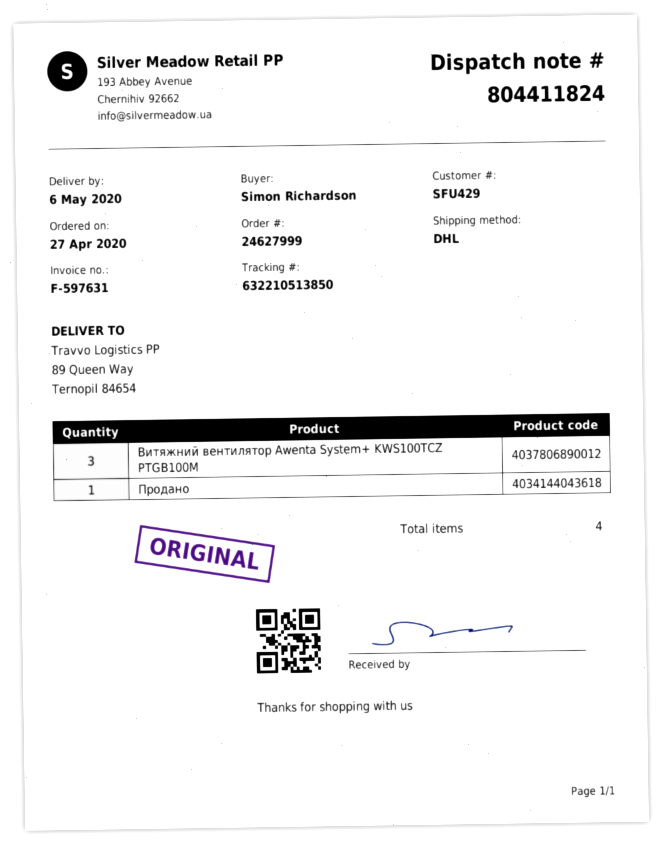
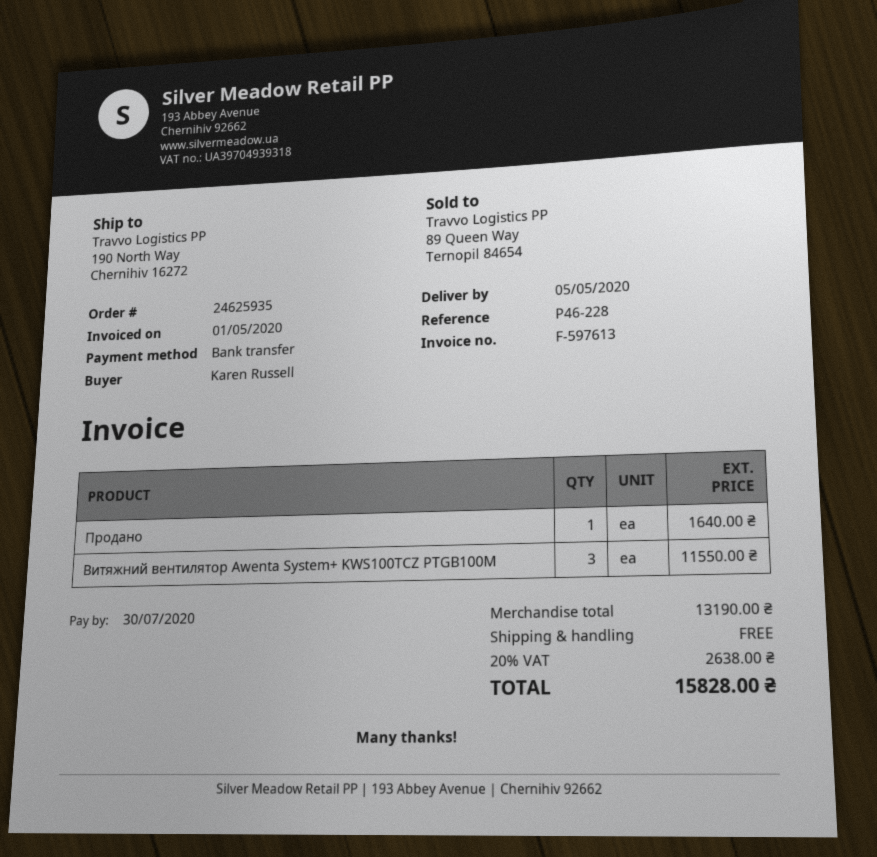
order number: 24627999 -> 24625935
delivery date: 2020-05-06 -> 2020-05-05
invoice number: F-597631 -> F-597613
ordered by: Simon Richardson -> Karen Russell
ship to: 89 Queen Way, Ternopil 84654 -> 190 North Way, Chernihiv 16272

